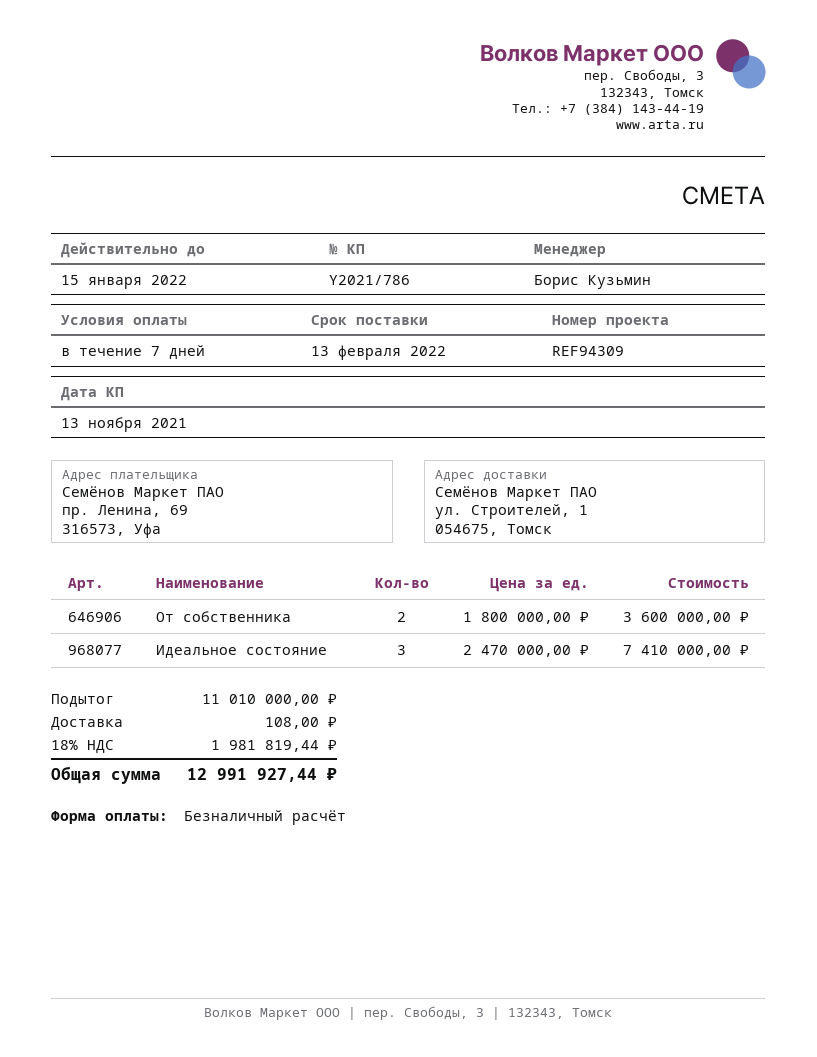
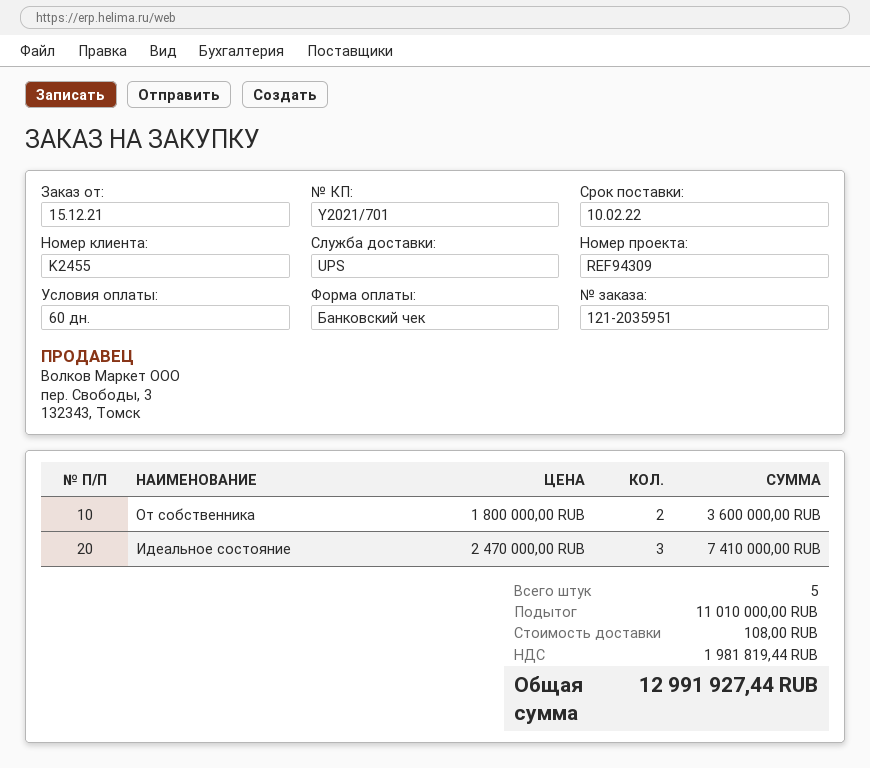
quote number: Y2021/786 -> Y2021/701
delivery date: 2022-02-13 -> 2022-02-10
payment terms: 7 days -> 60 days
payment method: bank transfer -> cheque

